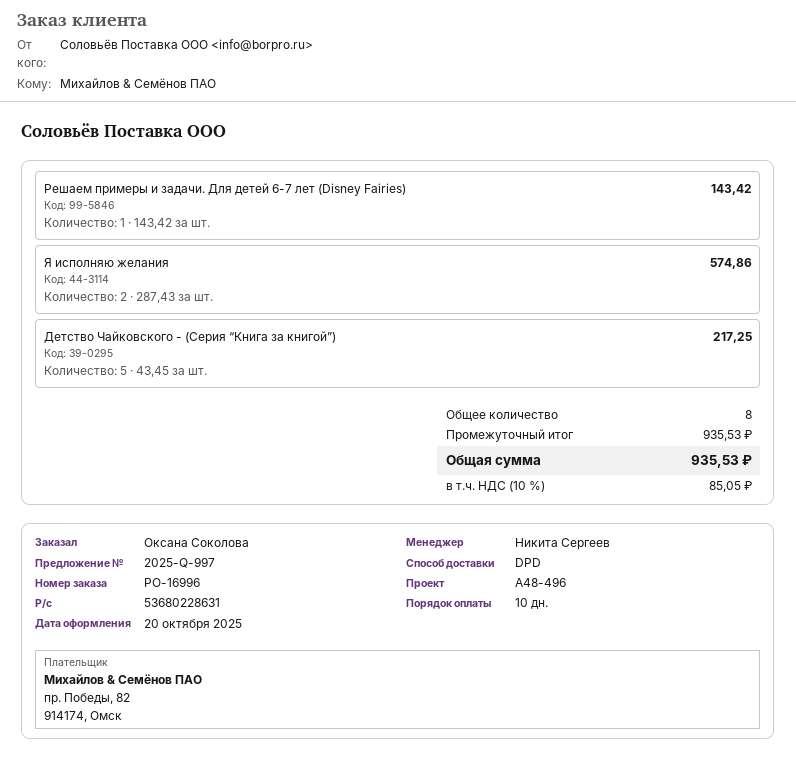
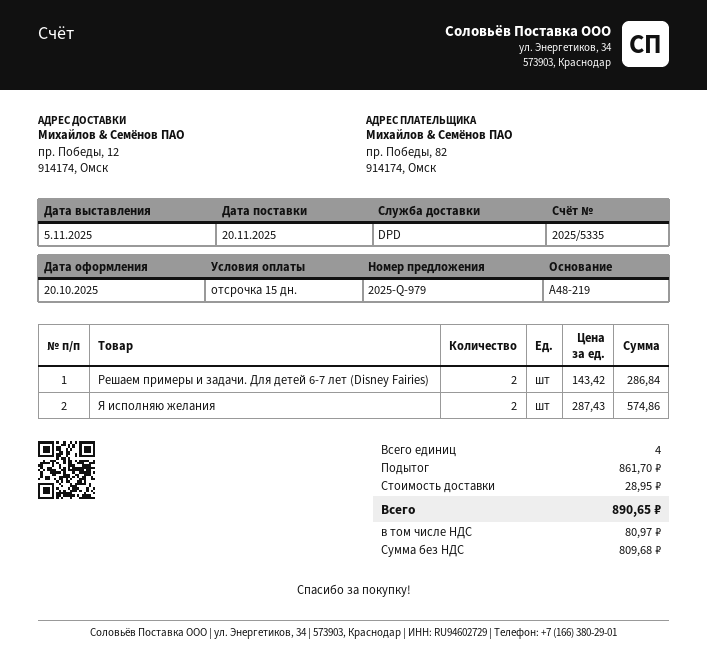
quote number: 2025-Q-997 -> 2025-Q-979
payment terms: 10 days -> 15 days
reference: A48-496 -> A48-219
Решаем примеры и задачи. Для детей 6-7 лет (Disney Fairies): 1 x 143.42 = 143.42 -> 2 x 143.42 = 286.84
Детство Чайковского - (Серия “Книга за книгой”): 5 x 43.45 = 217.25 -> none
total quantity: 8 -> 4
subtotal: 935.53 -> 861.70
shipping: none -> 28.95
tax: 85.05 -> 80.97
total: 935.53 -> 890.65

